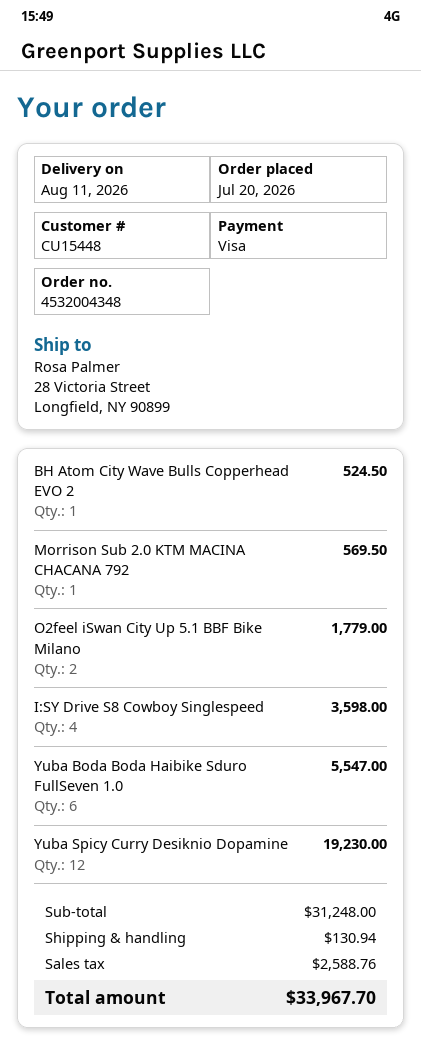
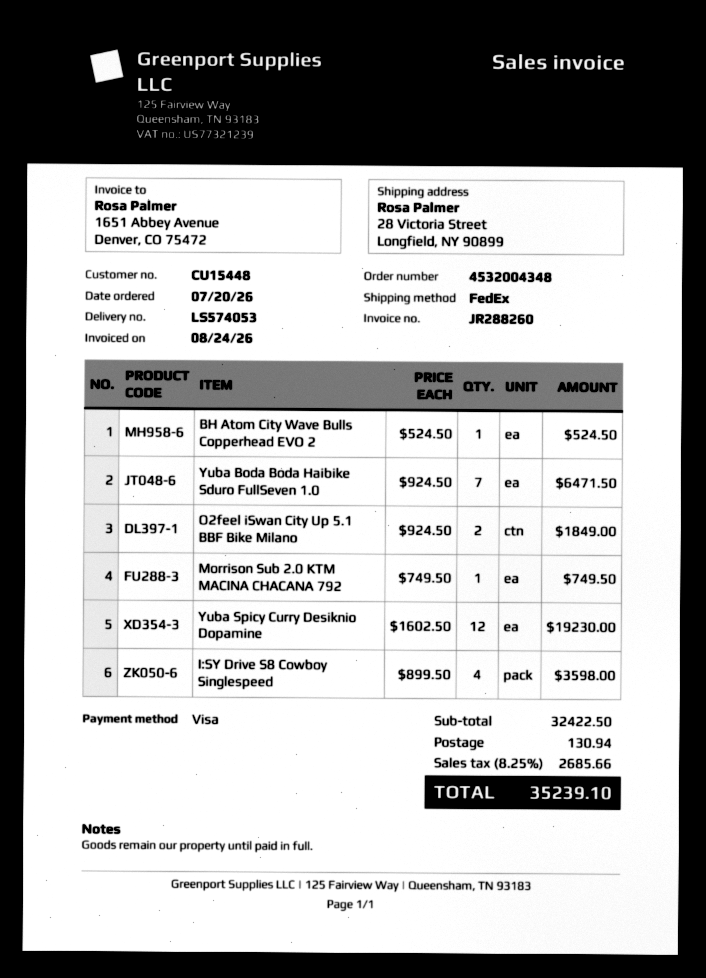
Morrison Sub 2.0 KTM MACINA CHACANA 792: 1 for 569.50 -> 1 for 749.50
O2feel iSwan City Up 5.1 BBF Bike Milano: 2 for 1779.00 -> 2 for 1849.00
Yuba Boda Boda Haibike Sduro FullSeven 1.0: 6 for 5547.00 -> 7 for 6471.50
subtotal: 31248.00 -> 32422.50
tax: 2588.76 -> 2685.66
total: 33967.70 -> 35239.10

